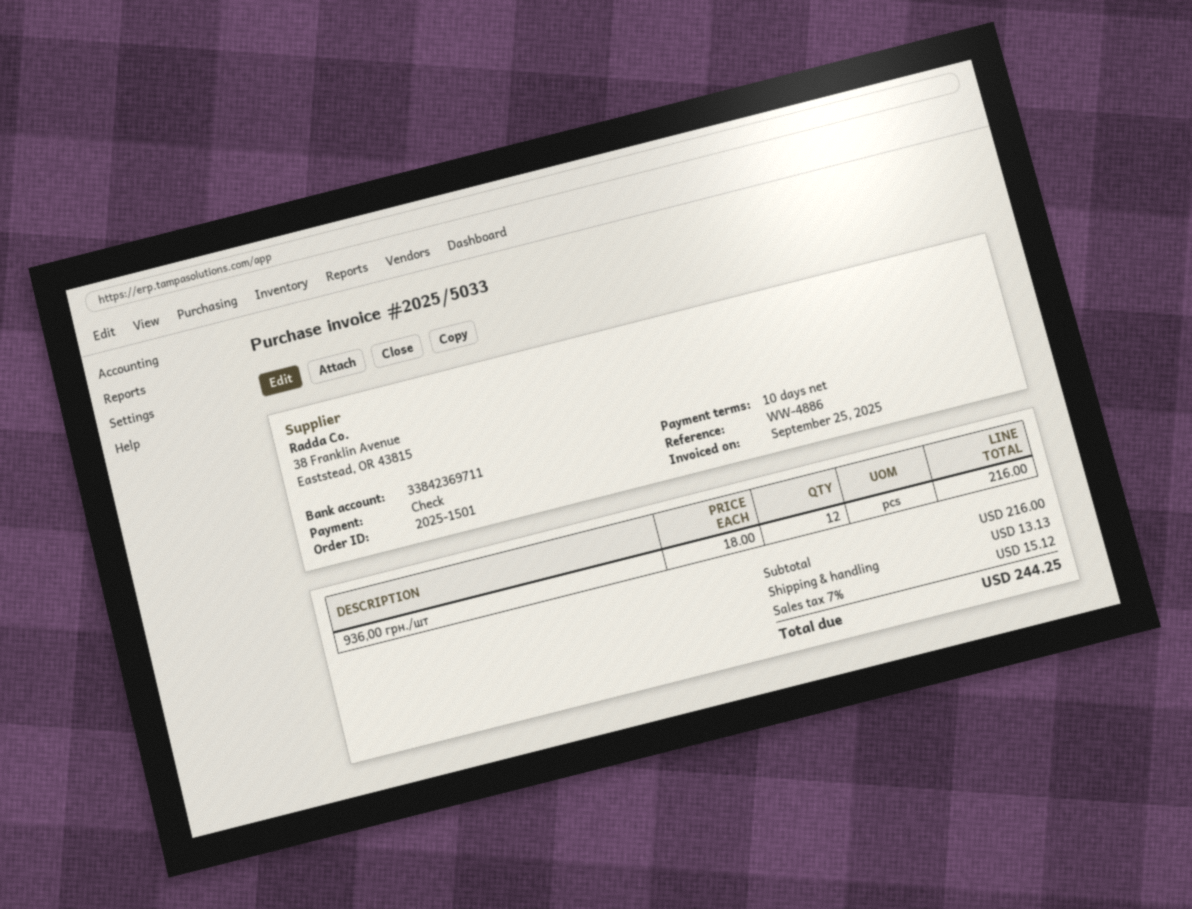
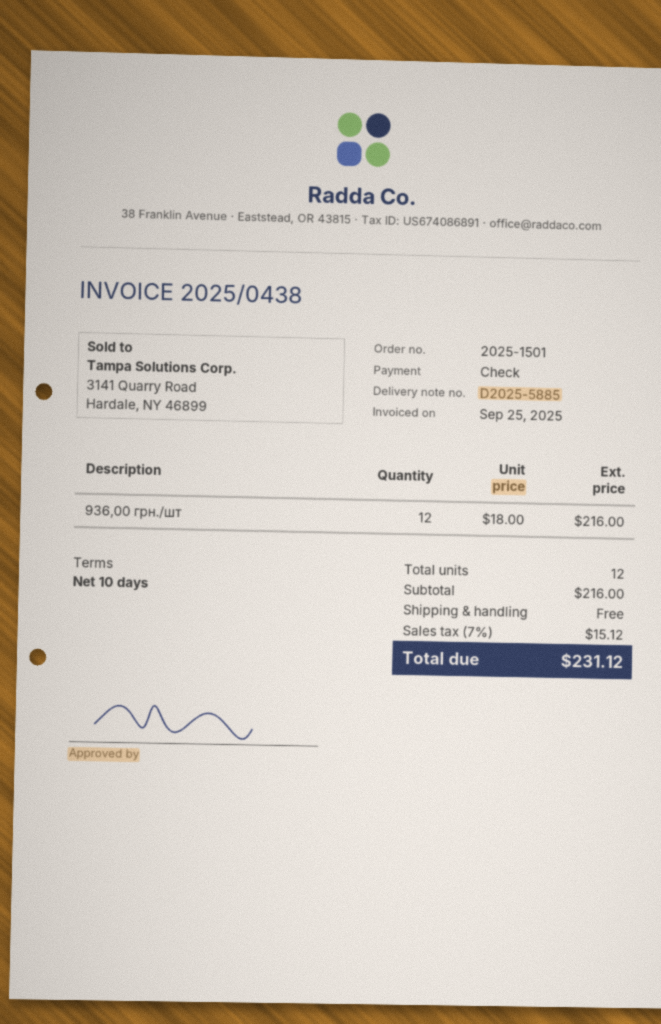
invoice number: 2025/5033 -> 2025/0438
shipping: 13.13 -> 0.00
total: 244.25 -> 231.12

